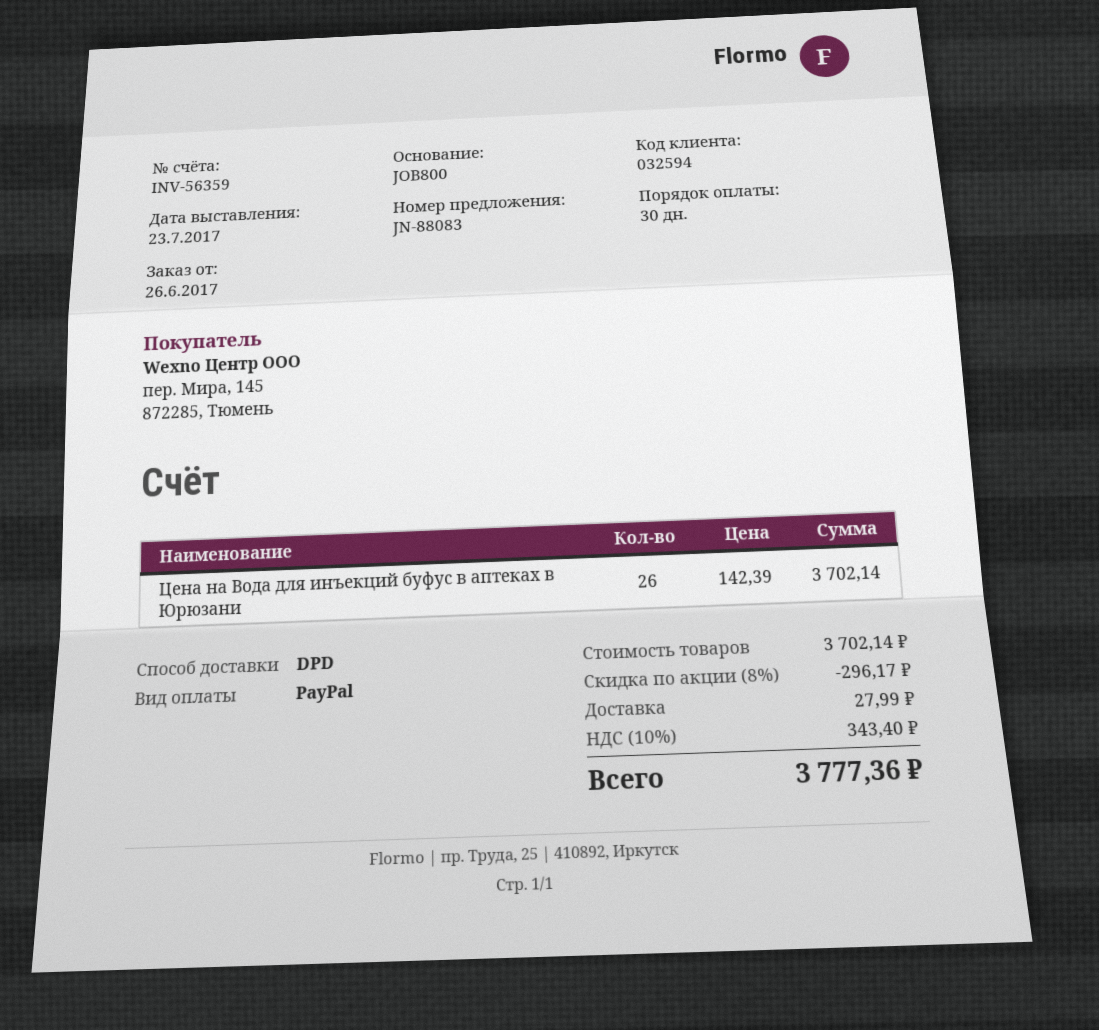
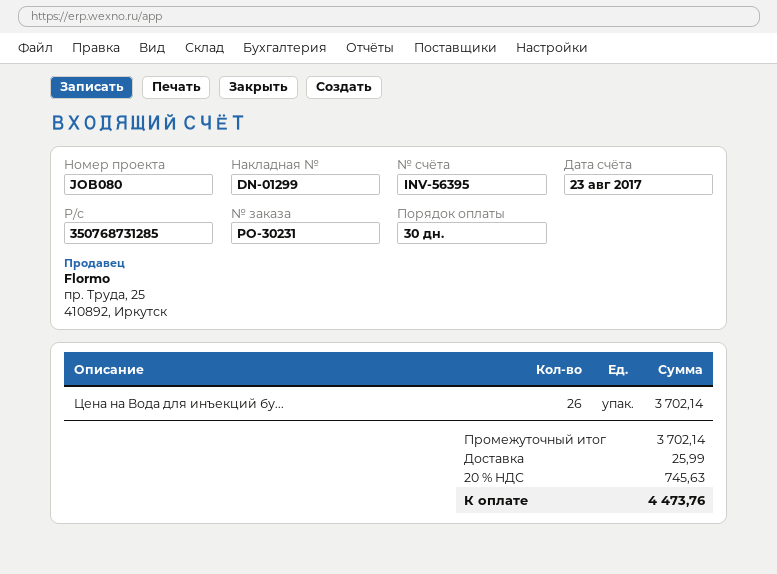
invoice number: INV-56359 -> INV-56395
invoice date: 2017-07-23 -> 2017-08-23
reference: JOB800 -> JOB080
discount: 8% = 296.17 -> none
shipping: 27.99 -> 25.99
tax: 10% = 343.40 -> 20% = 745.63
total: 3777.36 -> 4473.76

